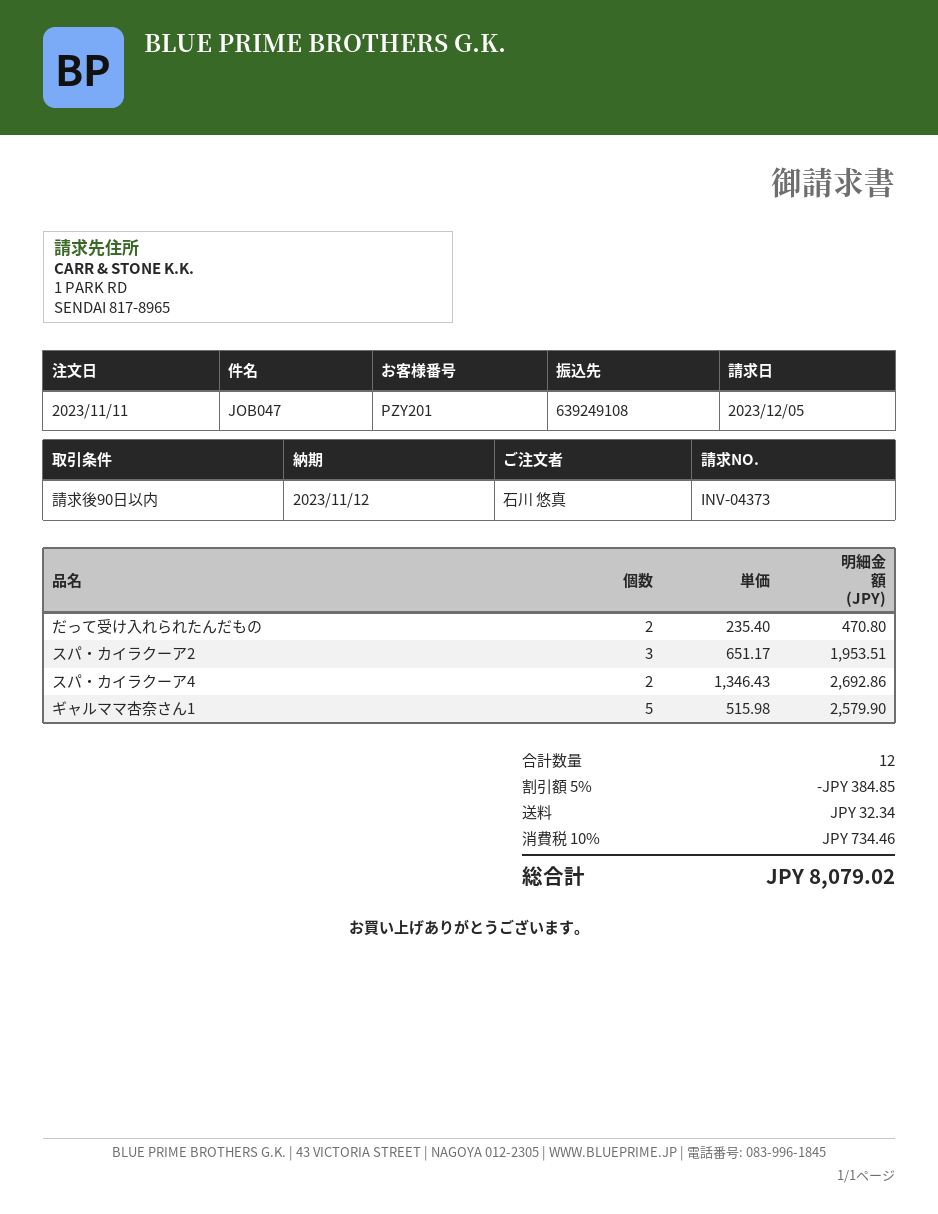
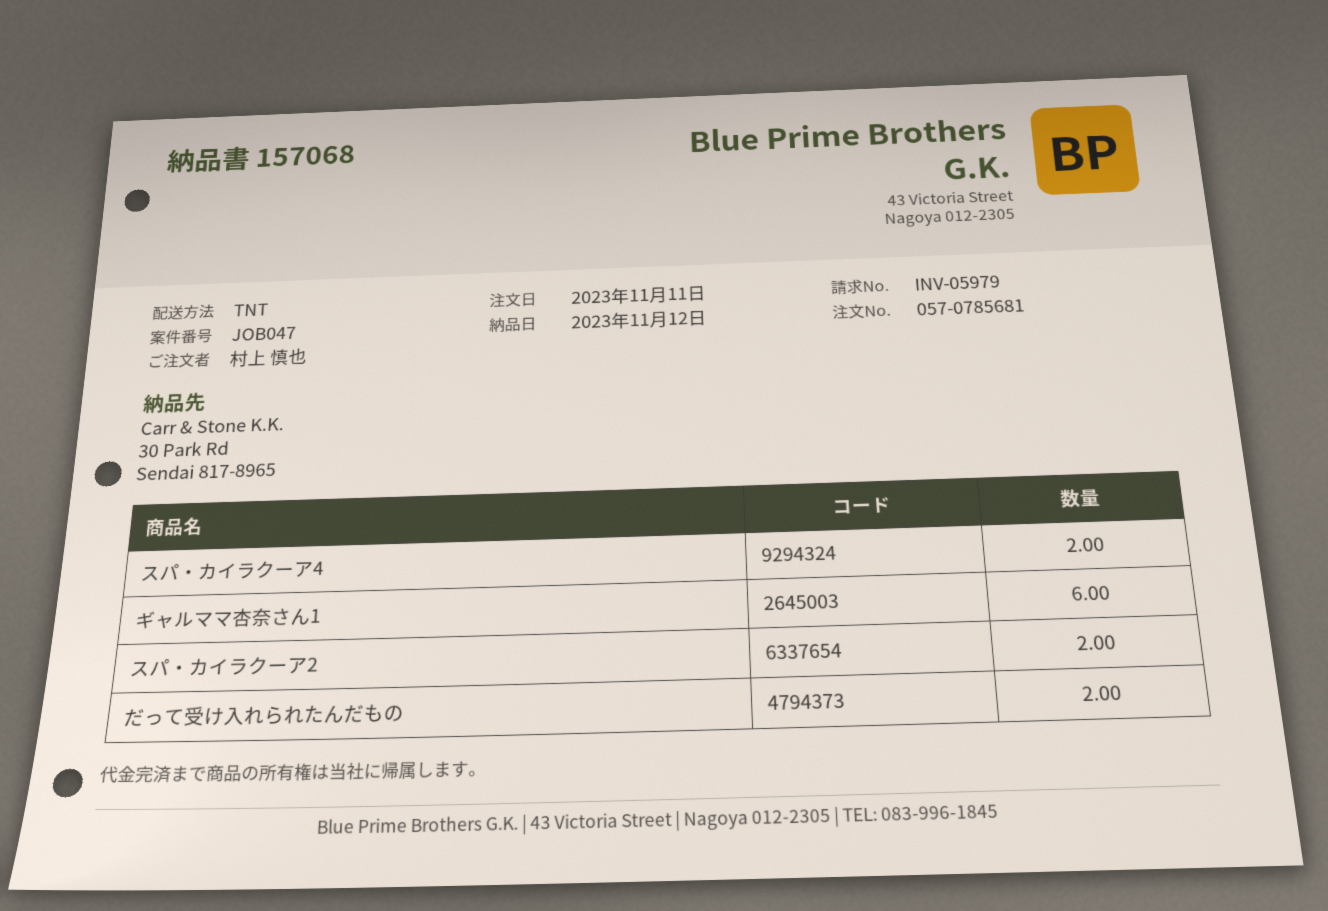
invoice number: INV-04373 -> INV-05979
ordered by: 石川 悠真 -> 村上 慎也
スパ・カイラクーア2: 3 -> 2
ギャルママ杏奈さん1: 5 -> 6

